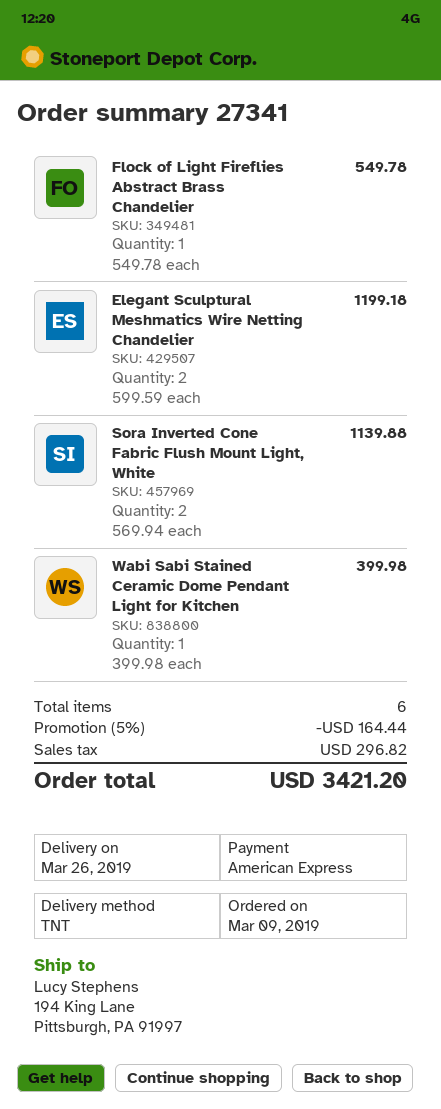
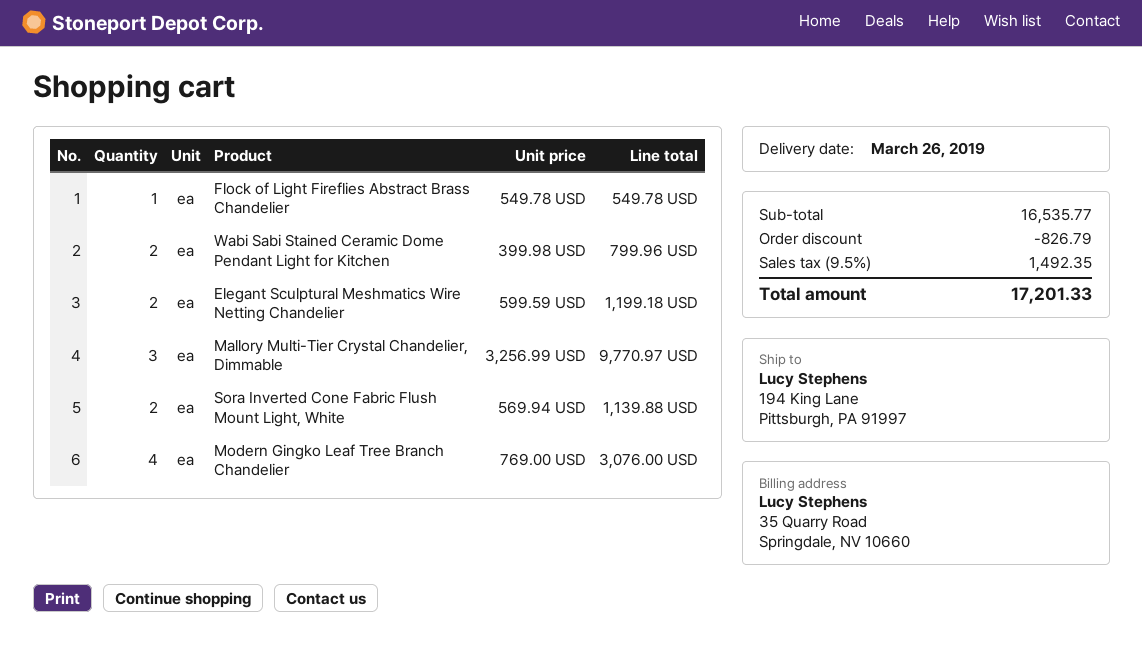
Wabi Sabi Stained Ceramic Dome Pendant Light for Kitchen: 1 x 399.98 = 399.98 -> 2 x 399.98 = 799.96
Mallory Multi-Tier Crystal Chandelier, Dimmable: none -> 3 x 3256.99 = 9770.97
Modern Gingko Leaf Tree Branch Chandelier: none -> 4 x 769.00 = 3076.00
discount: 164.44 -> 826.79
tax: 296.82 -> 1492.35
total: 3421.20 -> 17201.33

